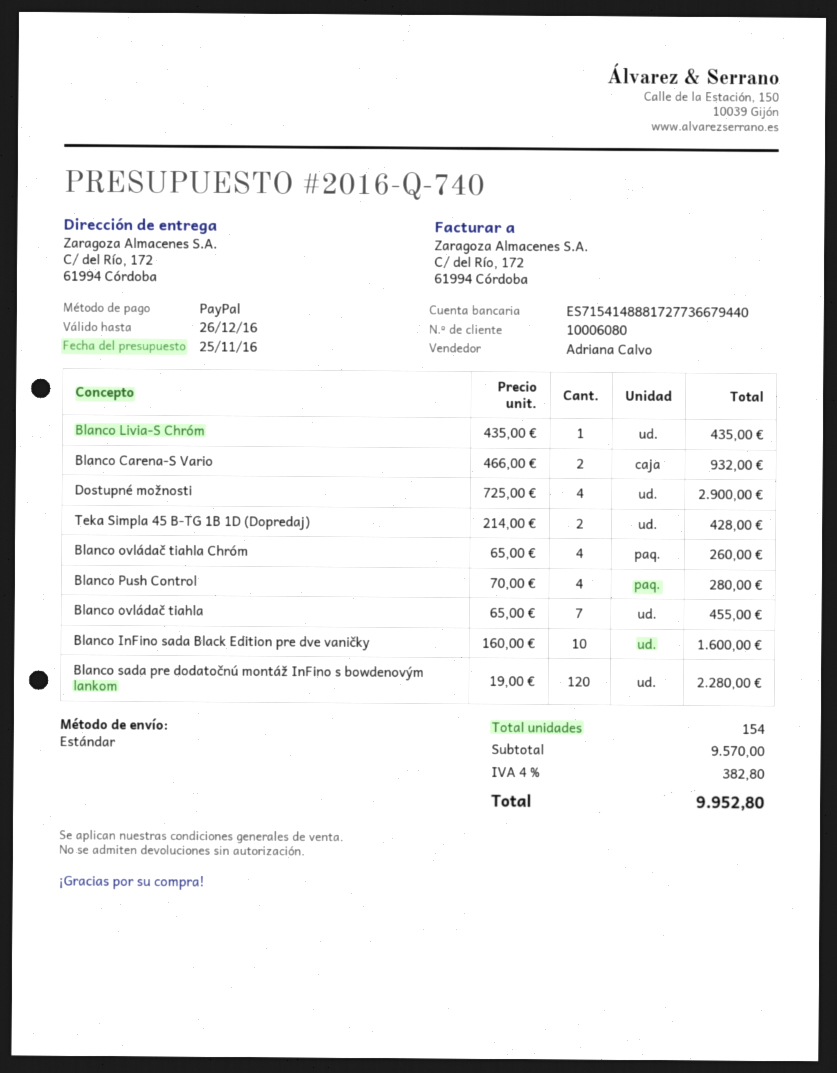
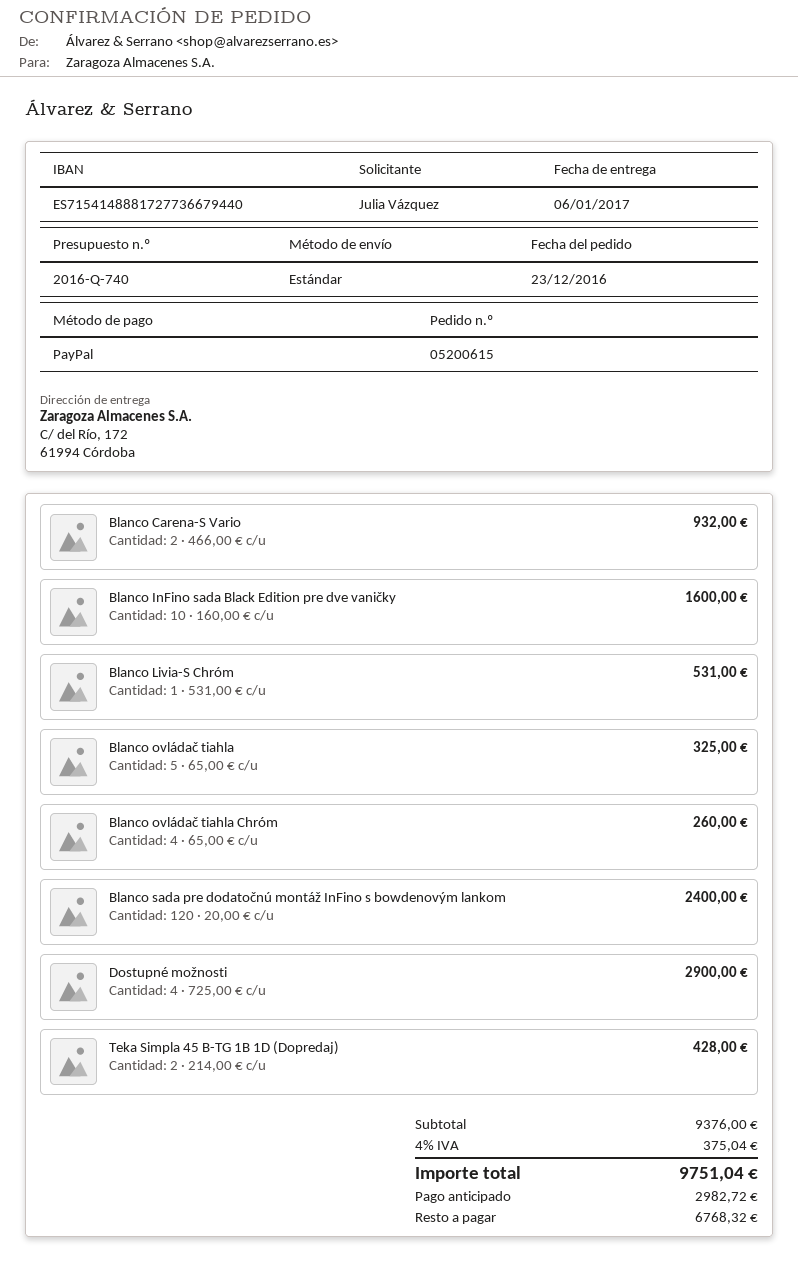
Blanco Livia-S Chróm: 1 x 435.00 = 435.00 -> 1 x 531.00 = 531.00
Blanco Push Control: 4 x 70.00 = 280.00 -> none
Blanco ovládač tiahla: 7 x 65.00 = 455.00 -> 5 x 65.00 = 325.00
Blanco sada pre dodatočnú montáž InFino s bowdenovým lankom: 120 x 19.00 = 2280.00 -> 120 x 20.00 = 2400.00
subtotal: 9570.00 -> 9376.00
tax: 4% = 382.80 -> 4% = 375.04
total: 9952.80 -> 9751.04

